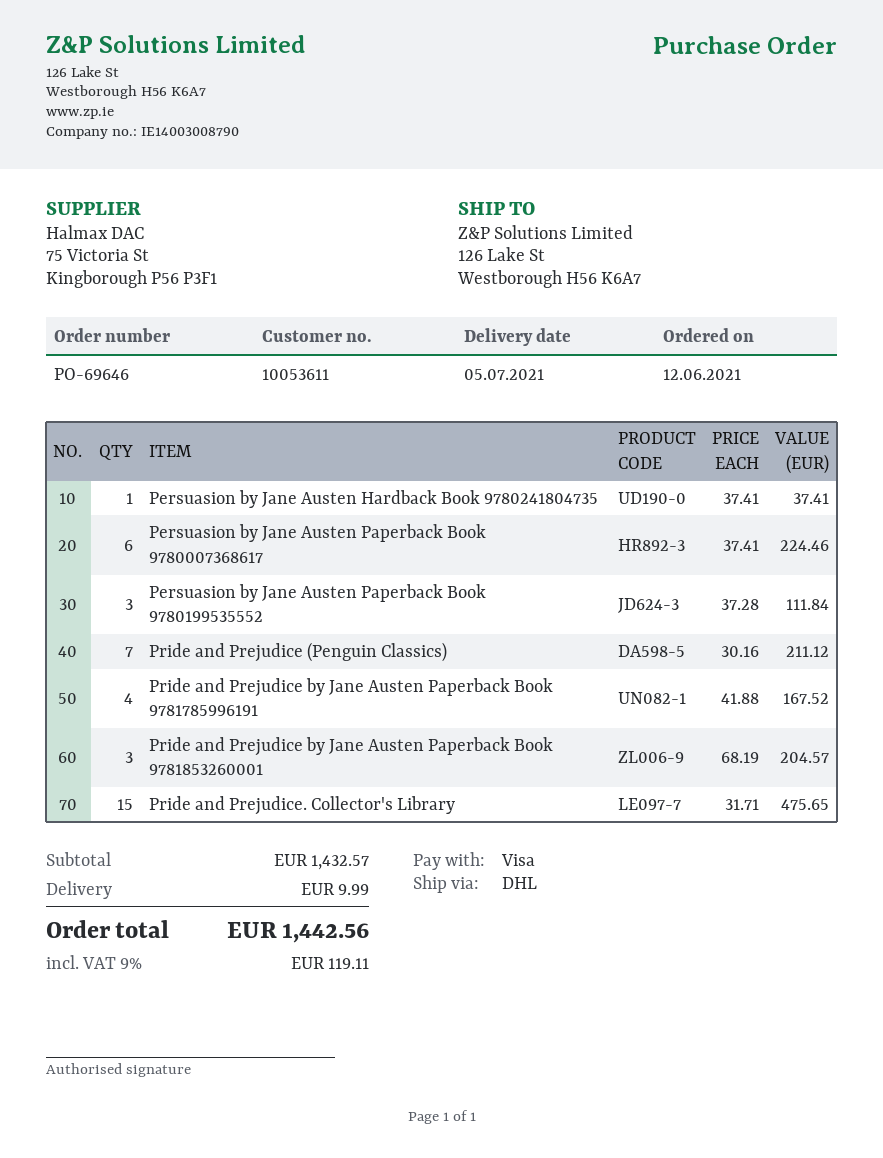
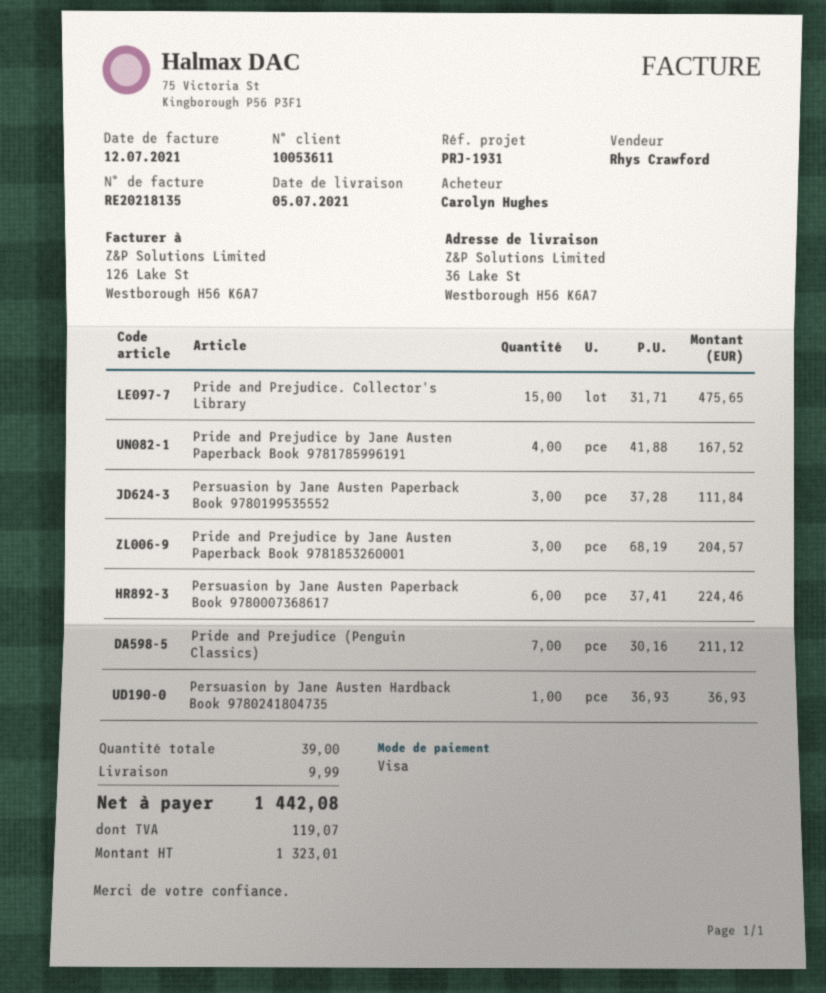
ship to: 126 Lake St, Westborough H56 K6A7 -> 36 Lake St, Westborough H56 K6A7
Persuasion by Jane Austen Hardback Book 9780241804735: 1 x 37.41 = 37.41 -> 1 x 36.93 = 36.93
tax: 119.11 -> 119.07
total: 1442.56 -> 1442.08

